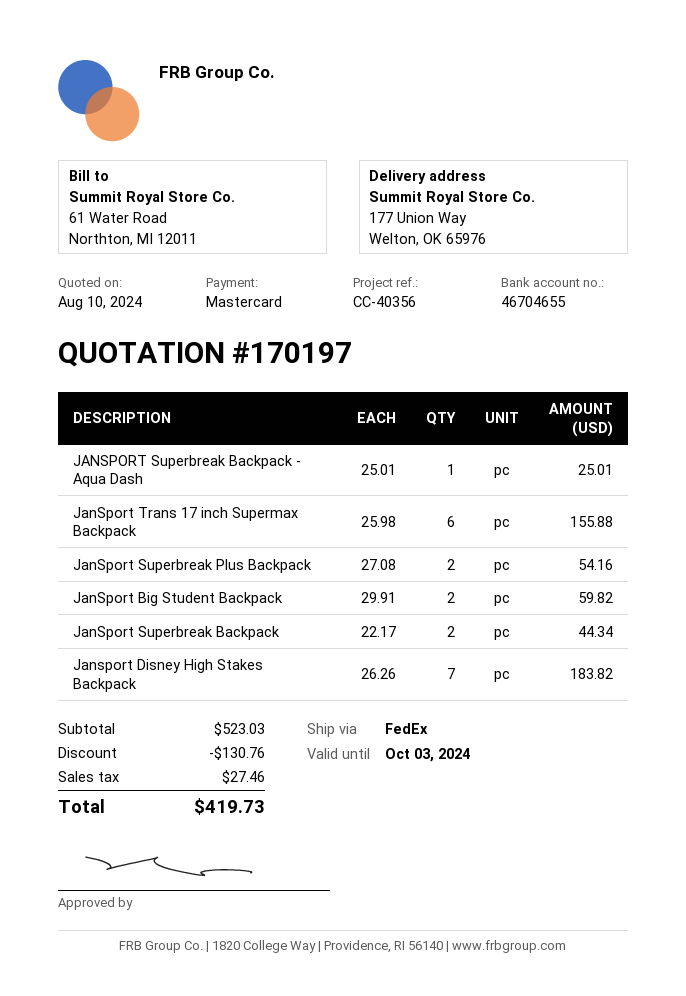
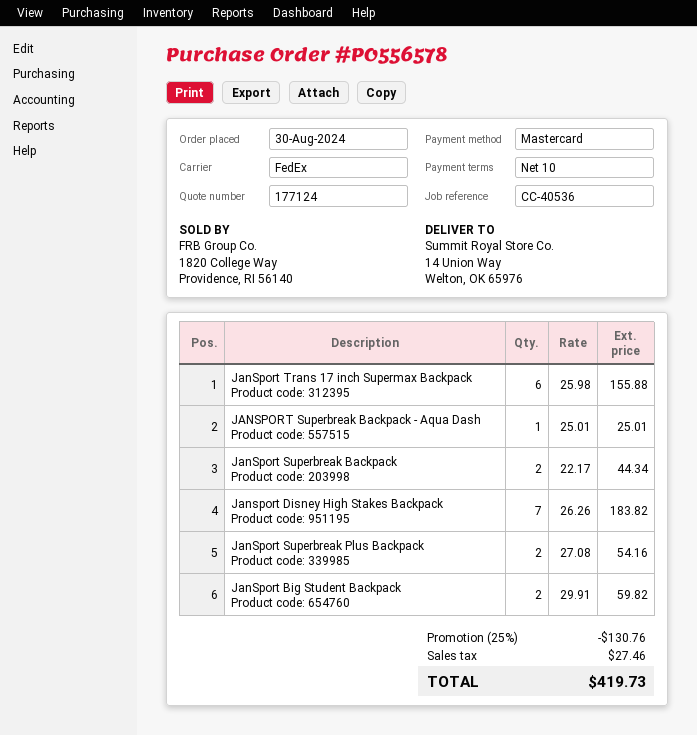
quote number: 170197 -> 177124
reference: CC-40356 -> CC-40536
ship to: 177 Union Way, Welton, OK 65976 -> 14 Union Way, Welton, OK 65976

